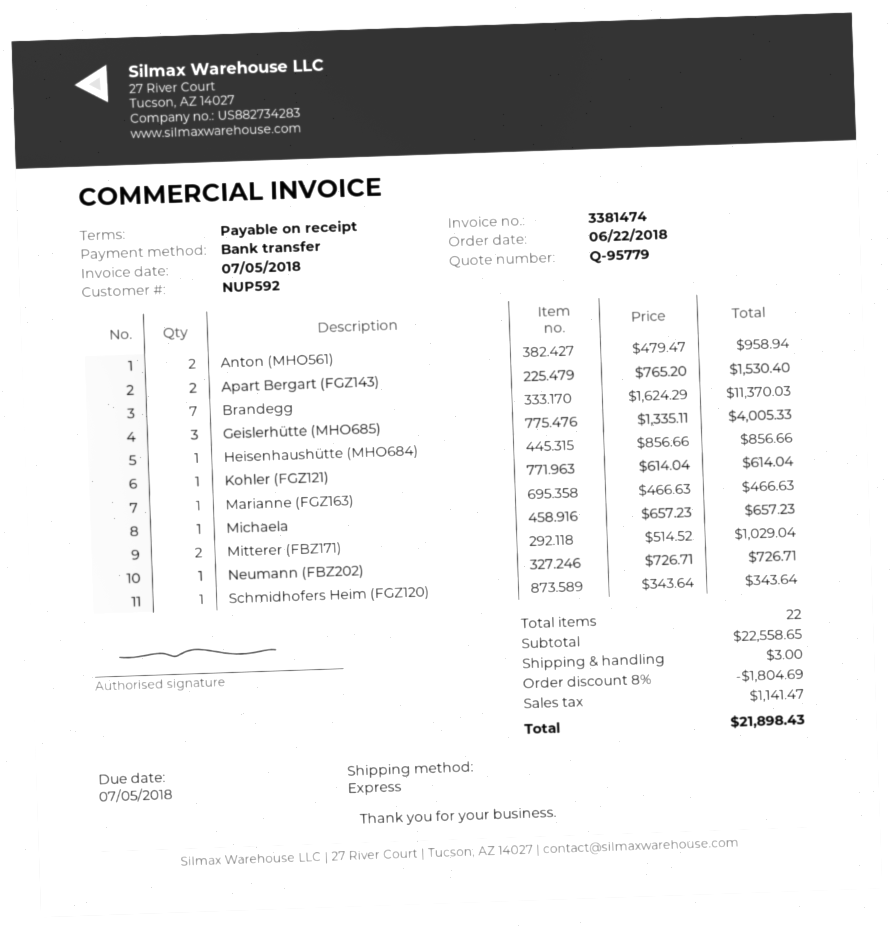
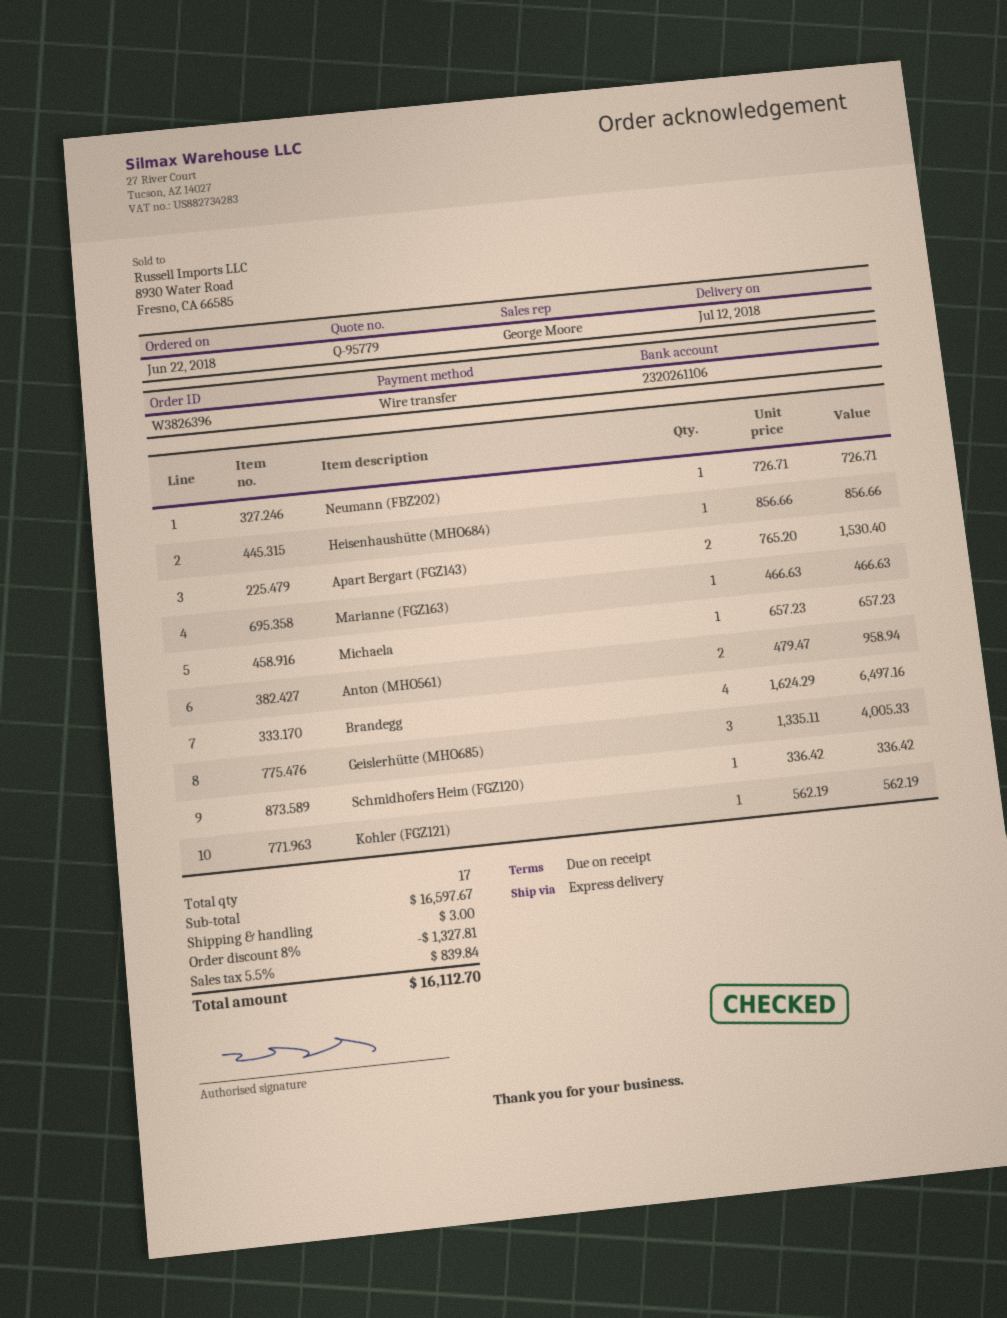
Brandegg: 7 x 1624.29 = 11370.03 -> 4 x 1624.29 = 6497.16
Kohler (FGZ121): 1 x 614.04 = 614.04 -> 1 x 562.19 = 562.19
Mitterer (FBZ171): 2 x 514.52 = 1029.04 -> none
Schmidhofers Heim (FGZ120): 1 x 343.64 = 343.64 -> 1 x 336.42 = 336.42
total quantity: 22 -> 17
subtotal: 22558.65 -> 16597.67
discount: 8% = 1804.69 -> 8% = 1327.81
tax: 1141.47 -> 839.84
total: 21898.43 -> 16112.70

